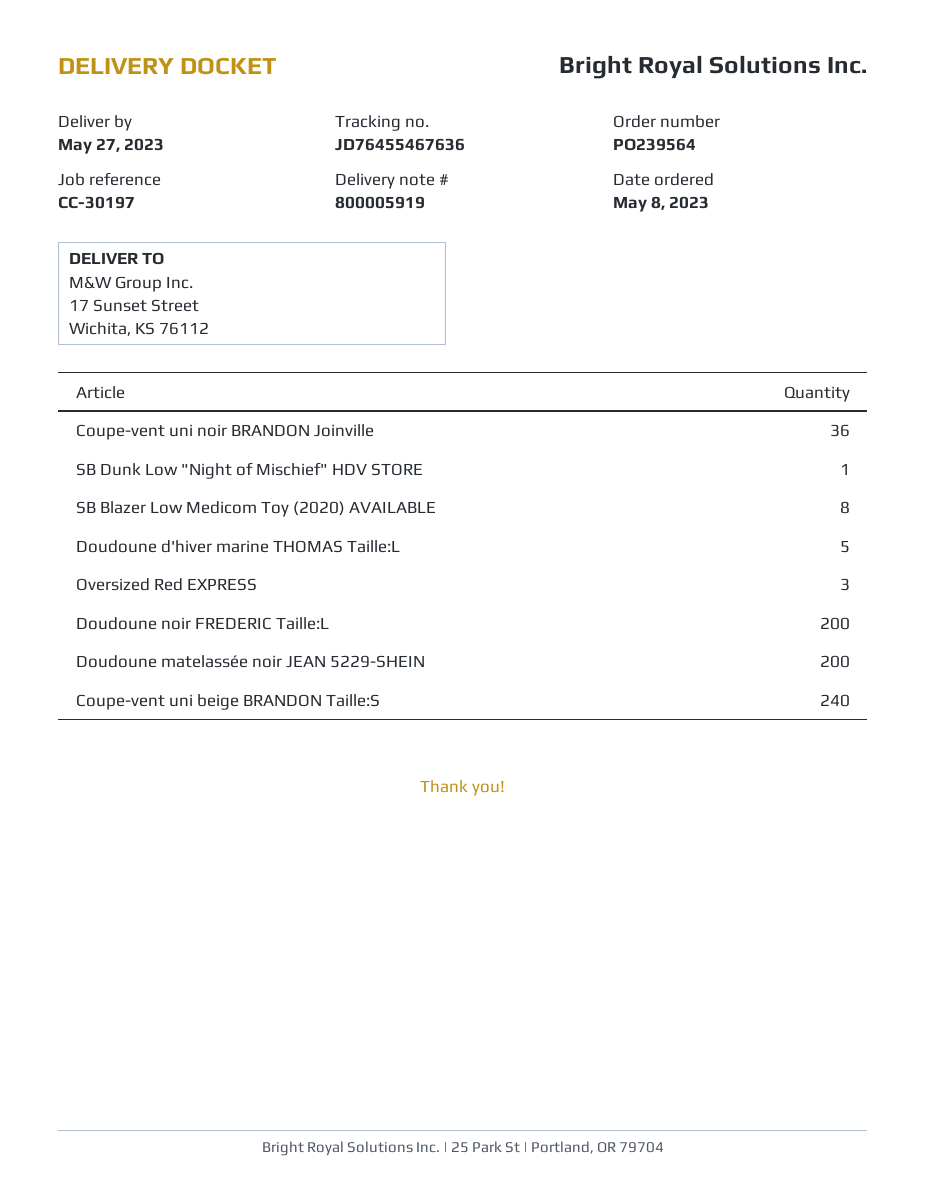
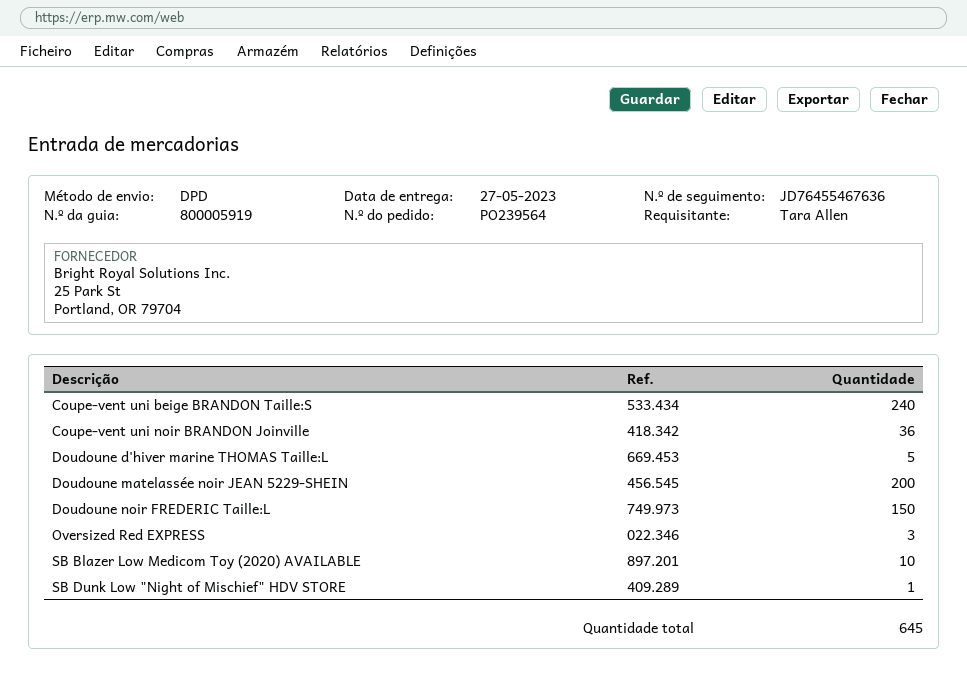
SB Blazer Low Medicom Toy (2020) AVAILABLE: 8 -> 10
Doudoune noir FREDERIC Taille:L: 200 -> 150

